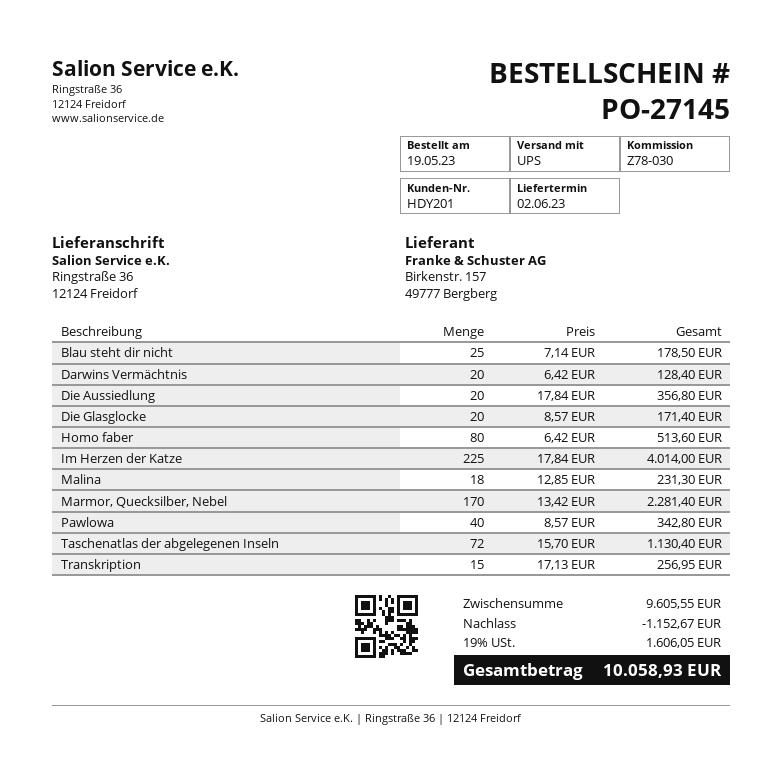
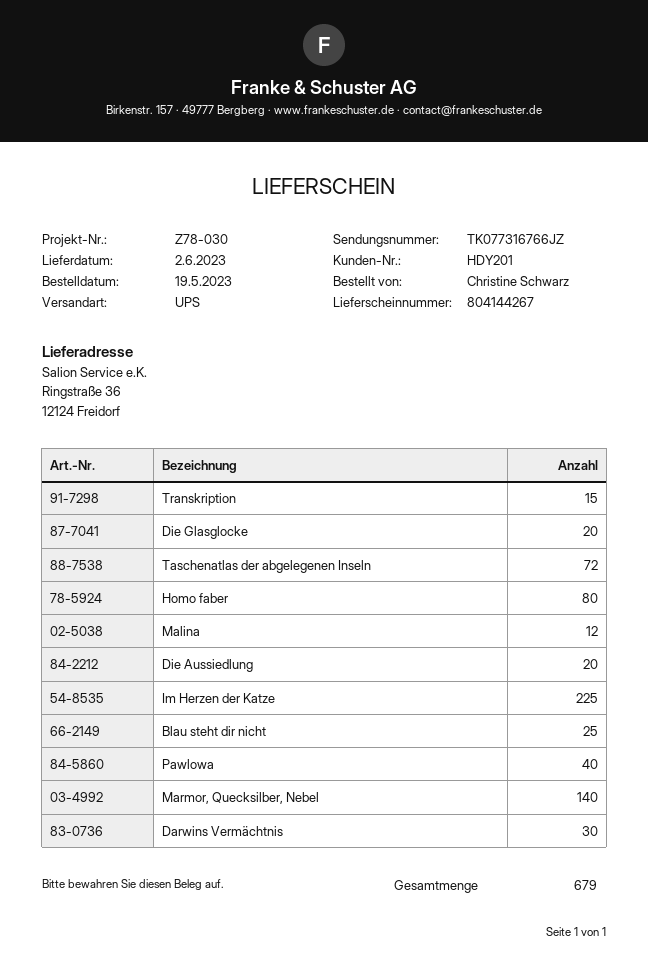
Darwins Vermächtnis: 20 -> 30
Malina: 18 -> 12
Marmor, Quecksilber, Nebel: 170 -> 140

